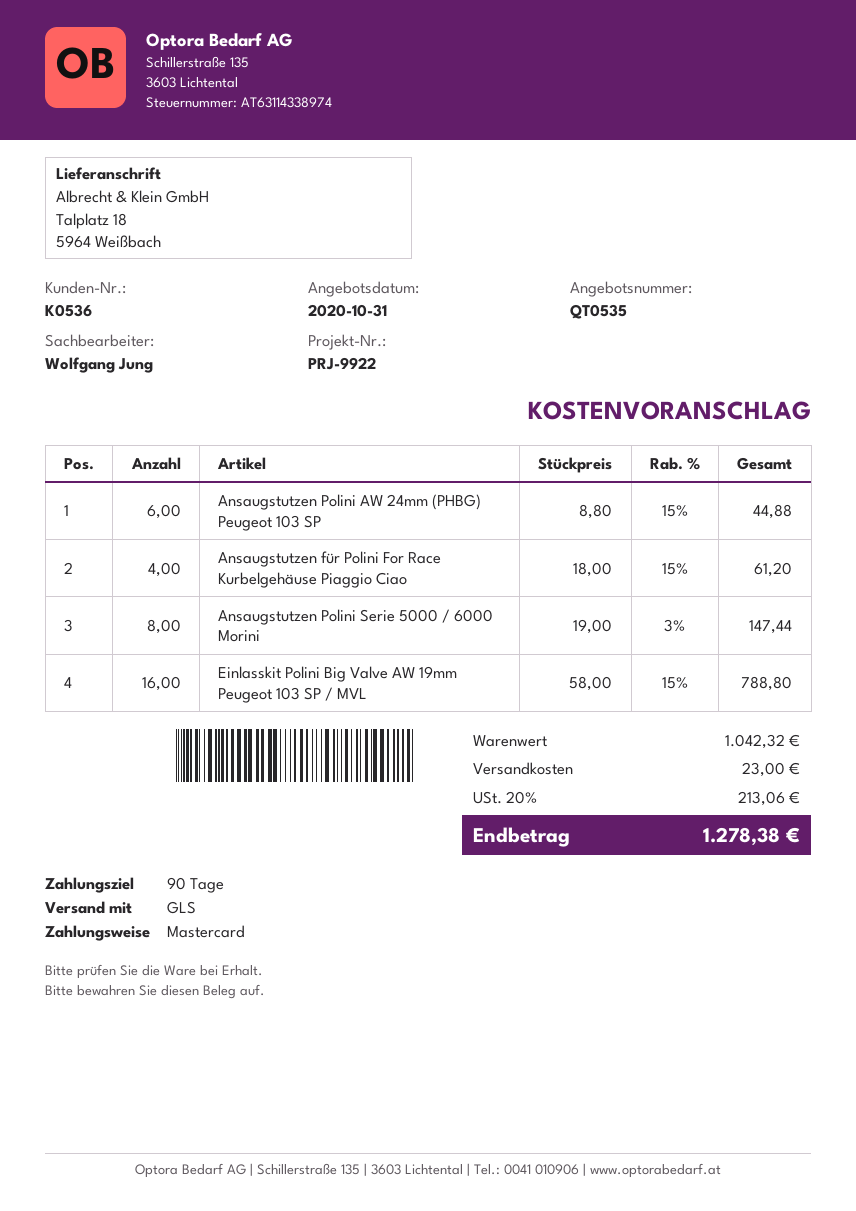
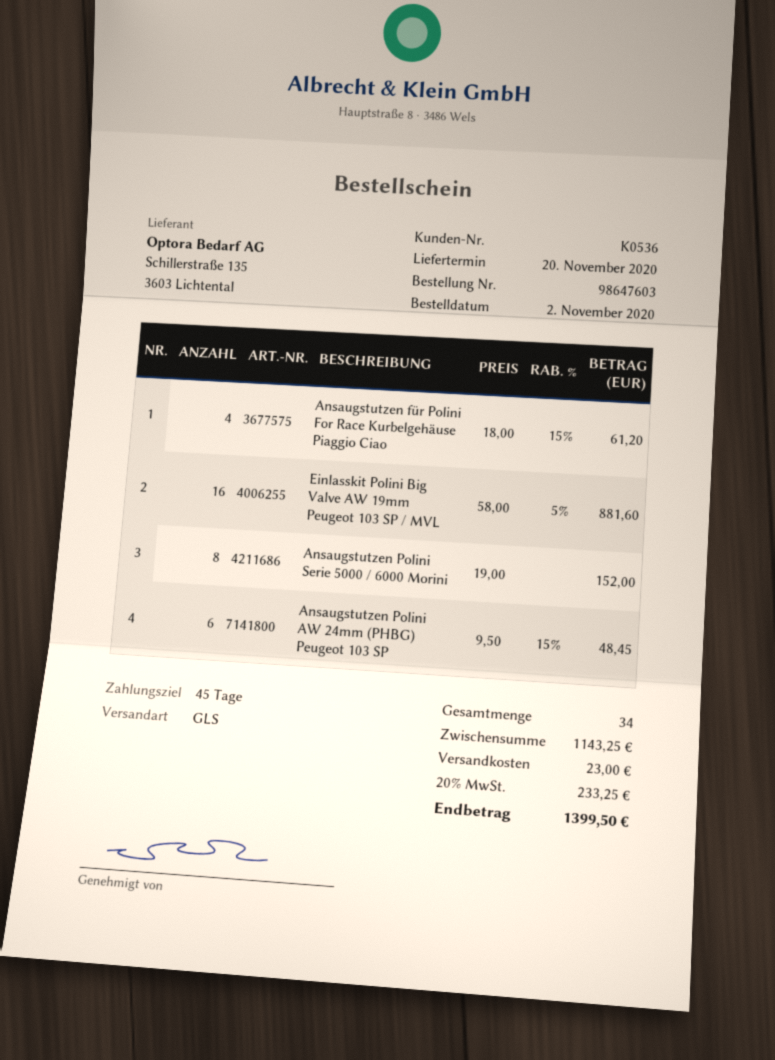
payment terms: 90 days -> 45 days
Ansaugstutzen Polini AW 24mm (PHBG) Peugeot 103 SP: 6 x 8.80 - 15% = 44.88 -> 6 x 9.50 - 15% = 48.45
Ansaugstutzen Polini Serie 5000 / 6000 Morini: 8 x 19.00 - 3% = 147.44 -> 8 x 19.00 = 152.00
Einlasskit Polini Big Valve AW 19mm Peugeot 103 SP / MVL: 16 x 58.00 - 15% = 788.80 -> 16 x 58.00 - 5% = 881.60
subtotal: 1042.32 -> 1143.25
tax: 20% = 213.06 -> 20% = 233.25
total: 1278.38 -> 1399.50

